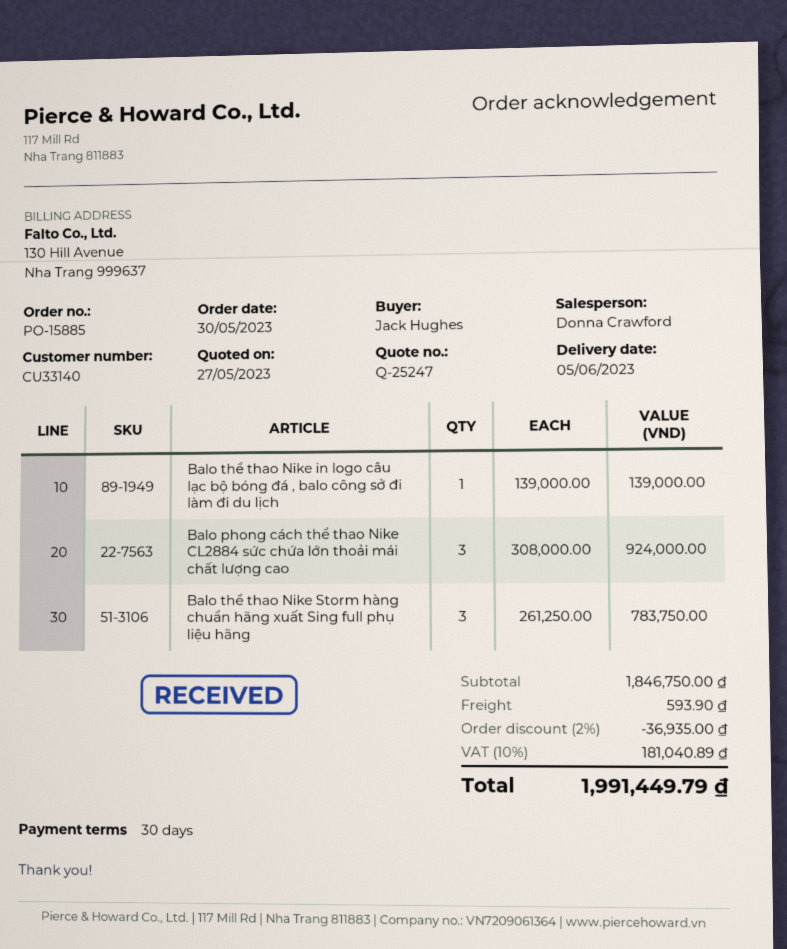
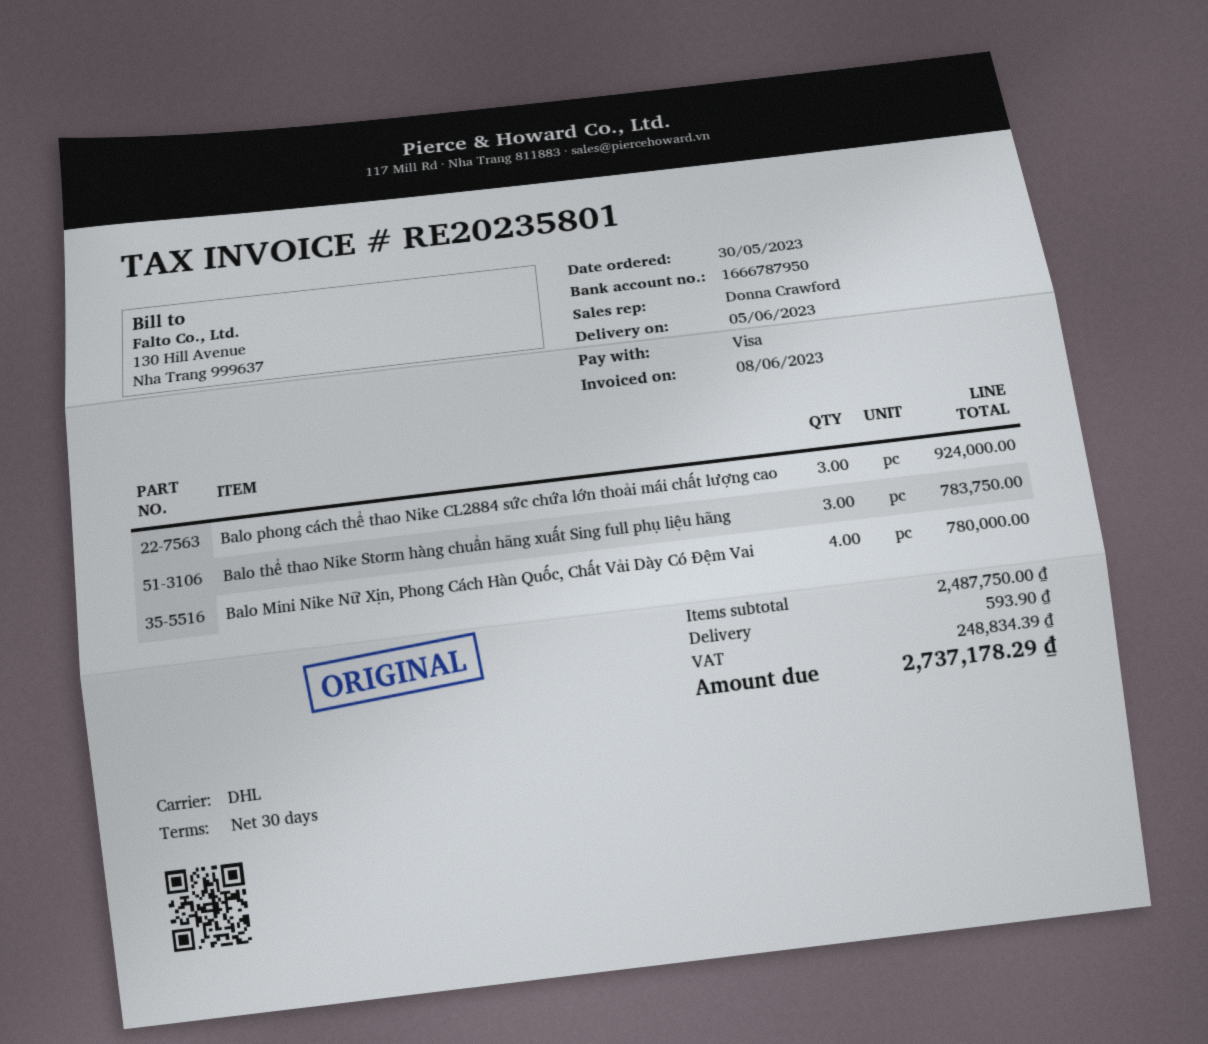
Balo thể thao Nike in logo câu lạc bộ bóng đá , balo công sở đi làm đi du lịch: 1 for 139000.00 -> none
Balo Mini Nike Nữ Xịn, Phong Cách Hàn Quốc, Chất Vải Dày Có Đệm Vai: none -> 4 for 780000.00
subtotal: 1846750.00 -> 2487750.00
discount: 2% = 36935.00 -> none
tax: 181040.89 -> 248834.39
total: 1991449.79 -> 2737178.29

